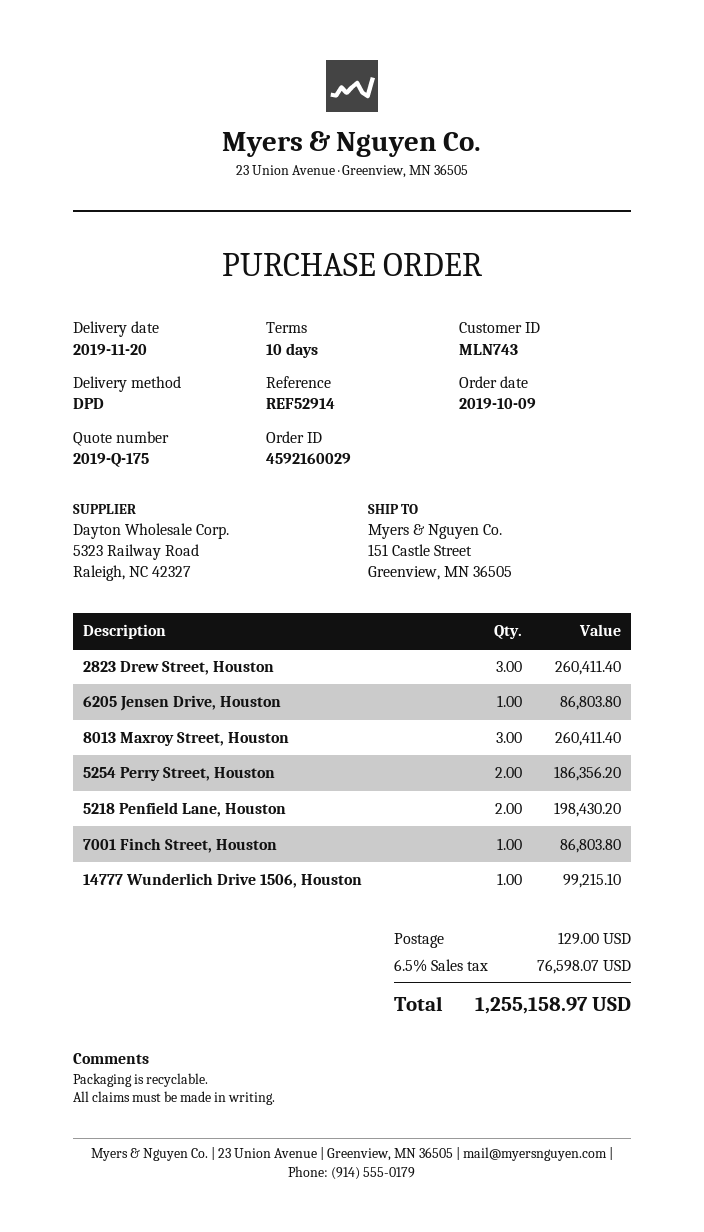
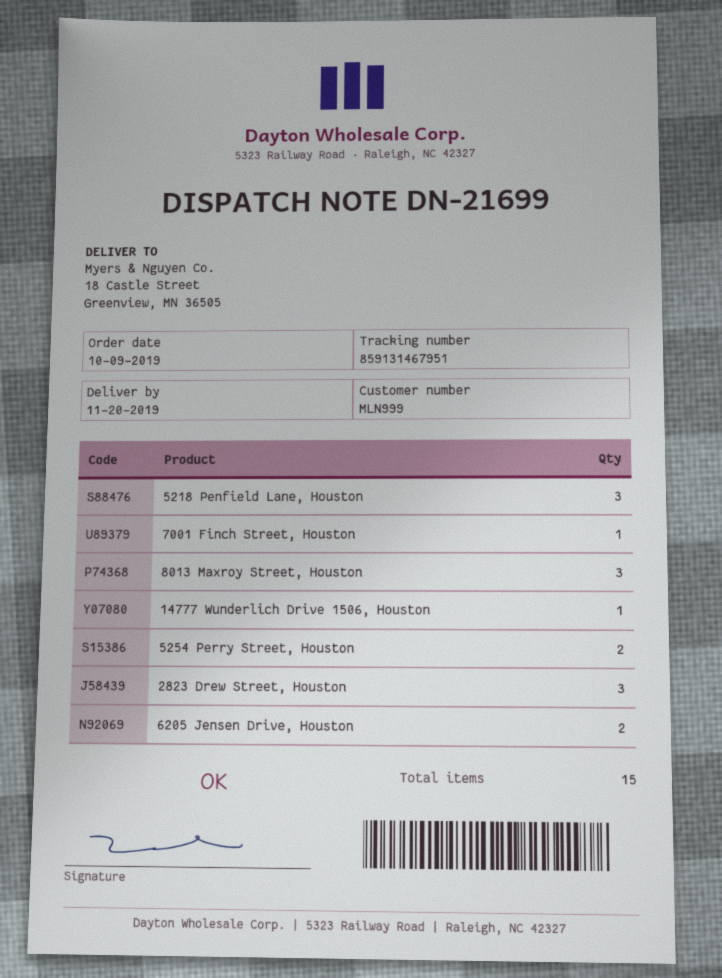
customer number: MLN743 -> MLN999
ship to: 151 Castle Street, Greenview, MN 36505 -> 18 Castle Street, Greenview, MN 36505
6205 Jensen Drive, Houston: 1 -> 2
5218 Penfield Lane, Houston: 2 -> 3

